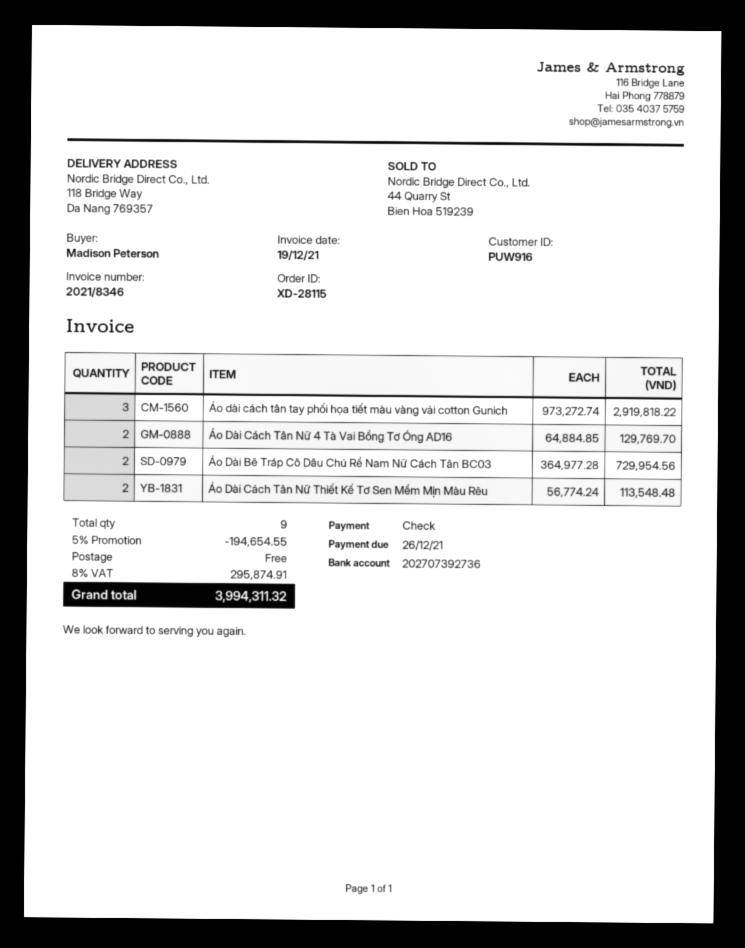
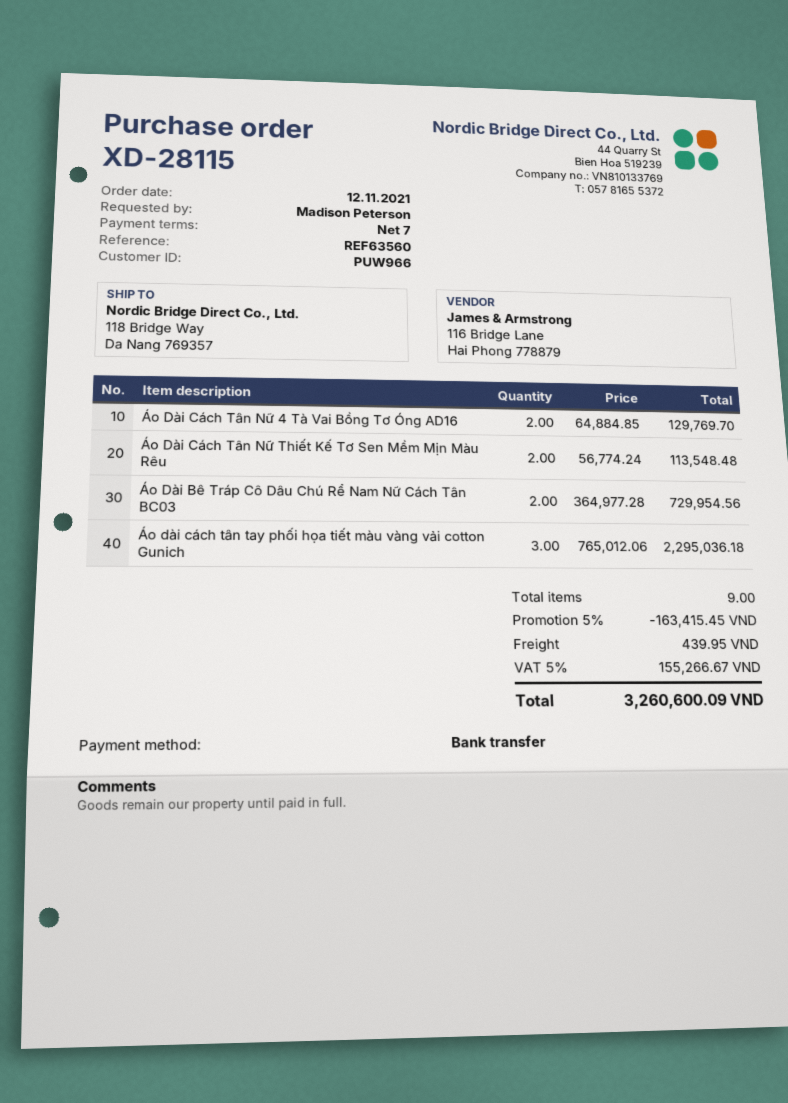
customer number: PUW916 -> PUW966
payment method: cheque -> bank transfer
Áo dài cách tân tay phối họa tiết màu vàng vải cotton Gunich: 3 x 973272.74 = 2919818.22 -> 3 x 765012.06 = 2295036.18
discount: 5% = 194654.55 -> 5% = 163415.45
shipping: 0.00 -> 439.95
tax: 8% = 295874.91 -> 5% = 155266.67
total: 3994311.32 -> 3260600.09

